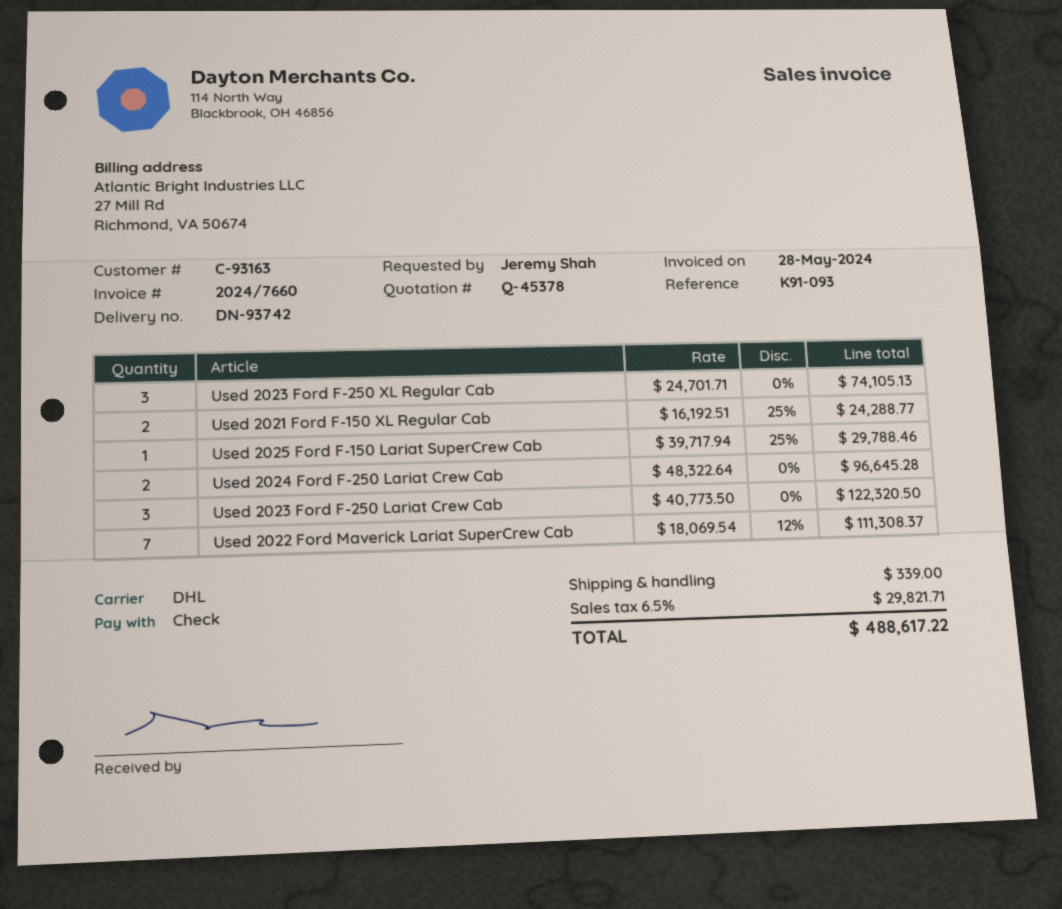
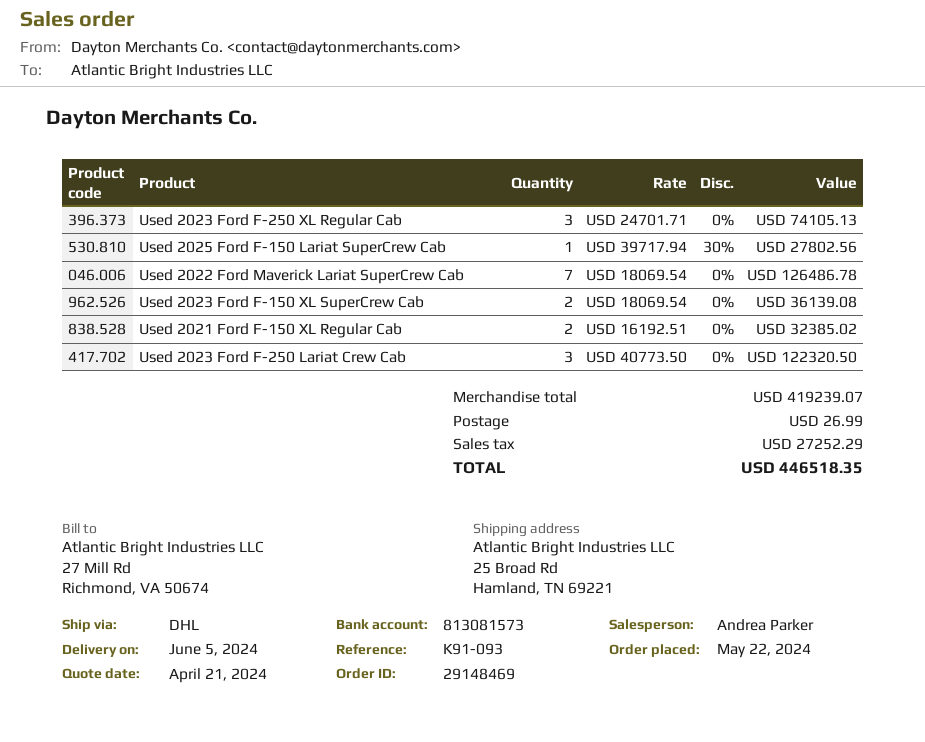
Used 2021 Ford F-150 XL Regular Cab: 2 x 16192.51 - 25% = 24288.77 -> 2 x 16192.51 = 32385.02
Used 2025 Ford F-150 Lariat SuperCrew Cab: 1 x 39717.94 - 25% = 29788.46 -> 1 x 39717.94 - 30% = 27802.56
Used 2024 Ford F-250 Lariat Crew Cab: 2 x 48322.64 = 96645.28 -> none
Used 2022 Ford Maverick Lariat SuperCrew Cab: 7 x 18069.54 - 12% = 111308.37 -> 7 x 18069.54 = 126486.78
Used 2023 Ford F-150 XL SuperCrew Cab: none -> 2 x 18069.54 = 36139.08
shipping: 339.00 -> 26.99
tax: 29821.71 -> 27252.29
total: 488617.22 -> 446518.35

